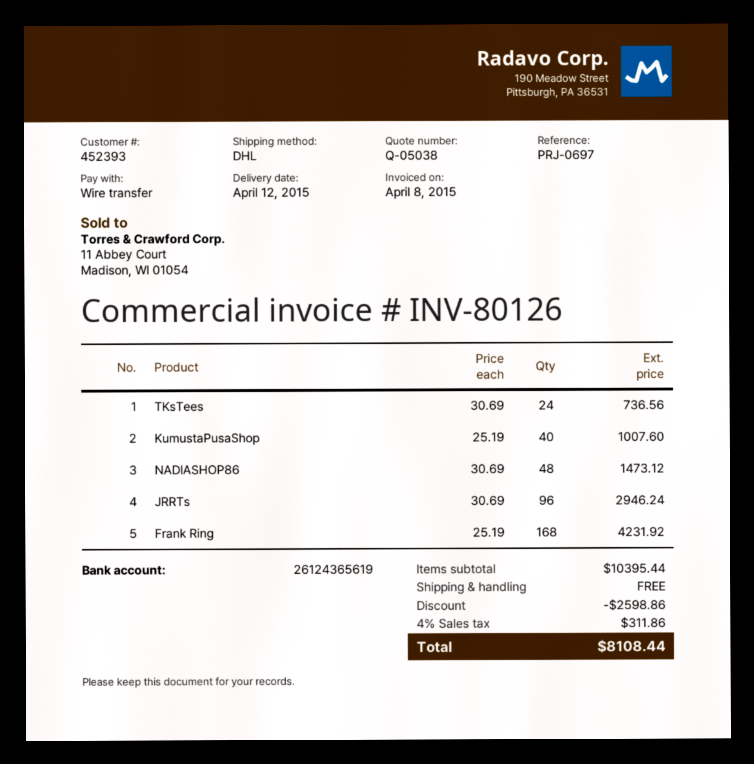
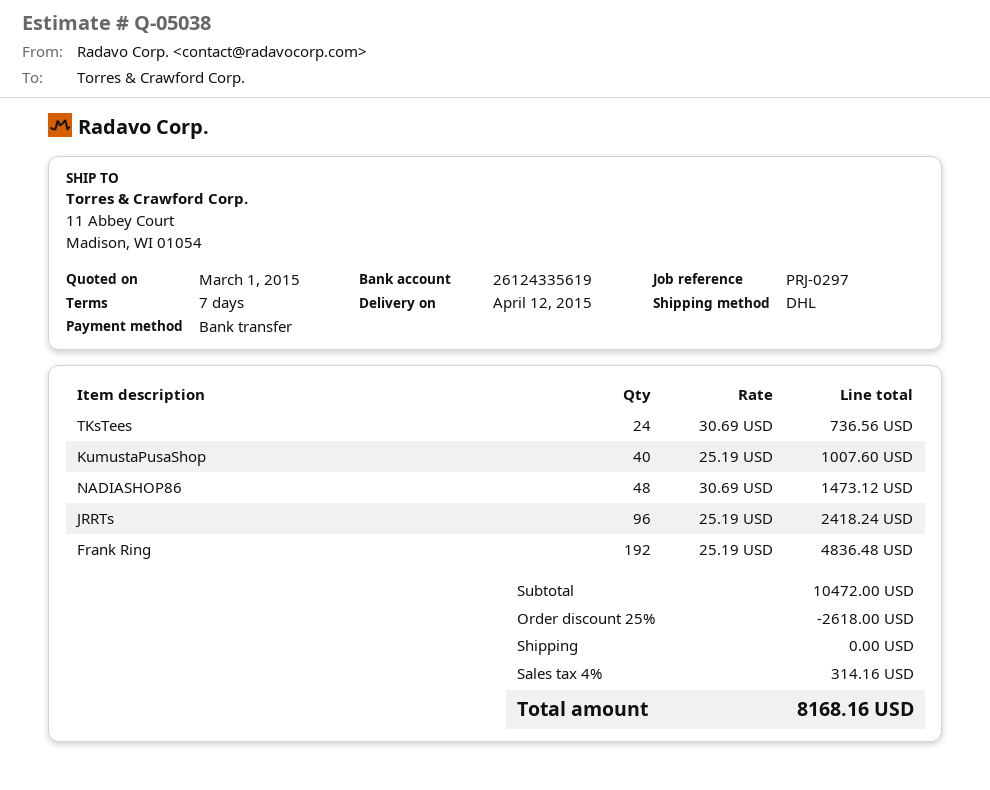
reference: PRJ-0697 -> PRJ-0297
bank account: 26124365619 -> 26124335619
JRRTs: 96 x 30.69 = 2946.24 -> 96 x 25.19 = 2418.24
Frank Ring: 168 x 25.19 = 4231.92 -> 192 x 25.19 = 4836.48
subtotal: 10395.44 -> 10472.00
discount: 2598.86 -> 2618.00
tax: 4% = 311.86 -> 4% = 314.16
total: 8108.44 -> 8168.16

